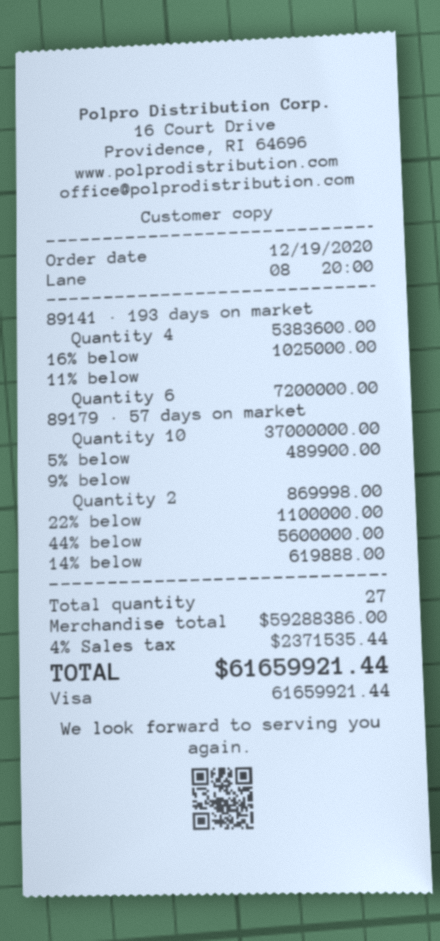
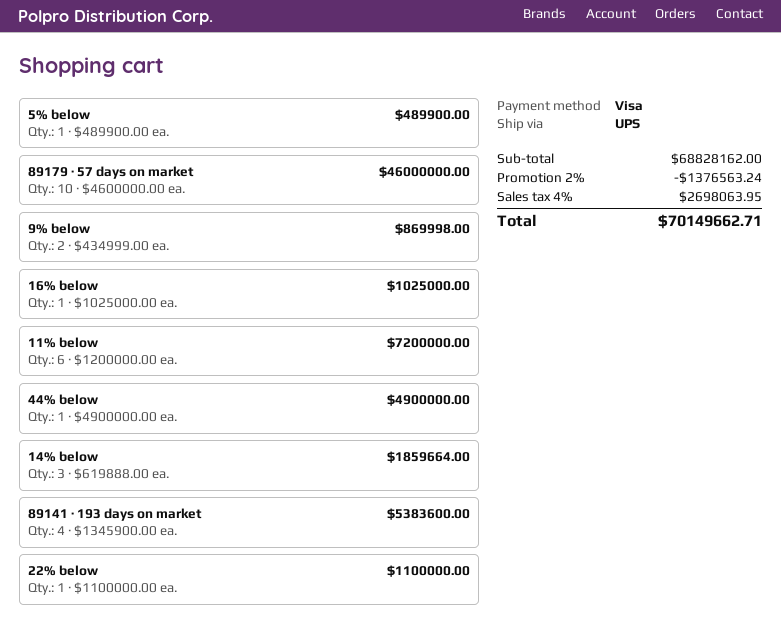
89179 · 57 days on market: 10 for 37000000.00 -> 10 for 46000000.00
44% below: 1 for 5600000.00 -> 1 for 4900000.00
14% below: 1 for 619888.00 -> 3 for 1859664.00
subtotal: 59288386.00 -> 68828162.00
discount: none -> 2% = 1376563.24
tax: 4% = 2371535.44 -> 4% = 2698063.95
total: 61659921.44 -> 70149662.71

